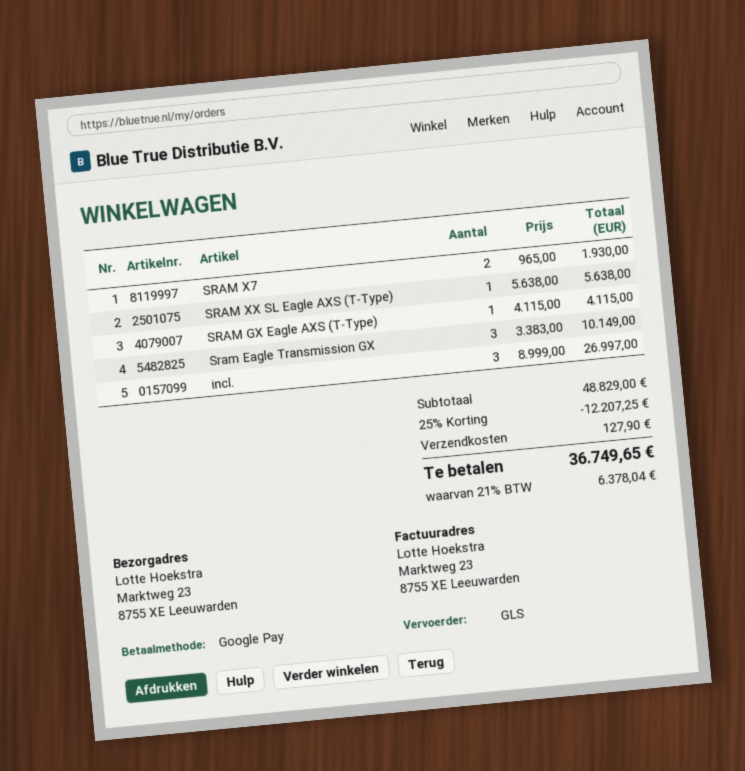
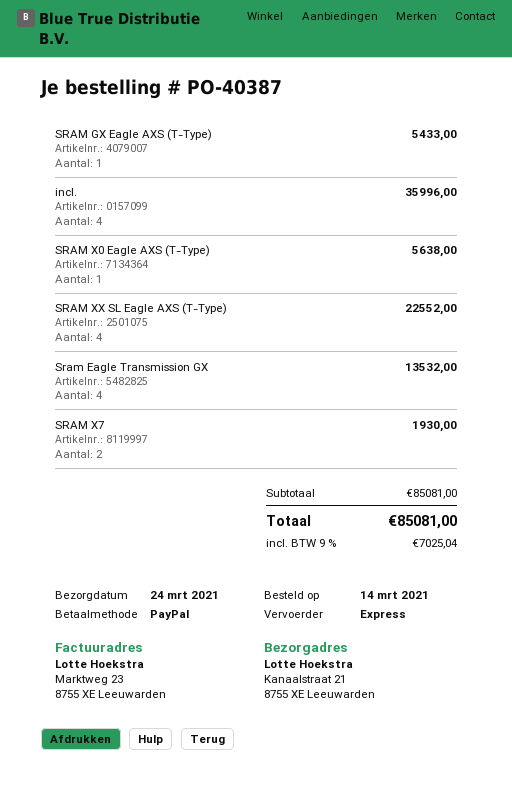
payment method: Google Pay -> PayPal
shipping method: GLS -> express
ship to: Marktweg 23, 8755 XE Leeuwarden -> Kanaalstraat 21, 8755 XE Leeuwarden
SRAM XX SL Eagle AXS (T-Type): 1 for 5638.00 -> 4 for 22552.00
SRAM GX Eagle AXS (T-Type): 1 for 4115.00 -> 1 for 5433.00
Sram Eagle Transmission GX: 3 for 10149.00 -> 4 for 13532.00
incl.: 3 for 26997.00 -> 4 for 35996.00
SRAM X0 Eagle AXS (T-Type): none -> 1 for 5638.00
subtotal: 48829.00 -> 85081.00
discount: 25% = 12207.25 -> none
shipping: 127.90 -> none
tax: 21% = 6378.04 -> 9% = 7025.04
total: 36749.65 -> 85081.00

